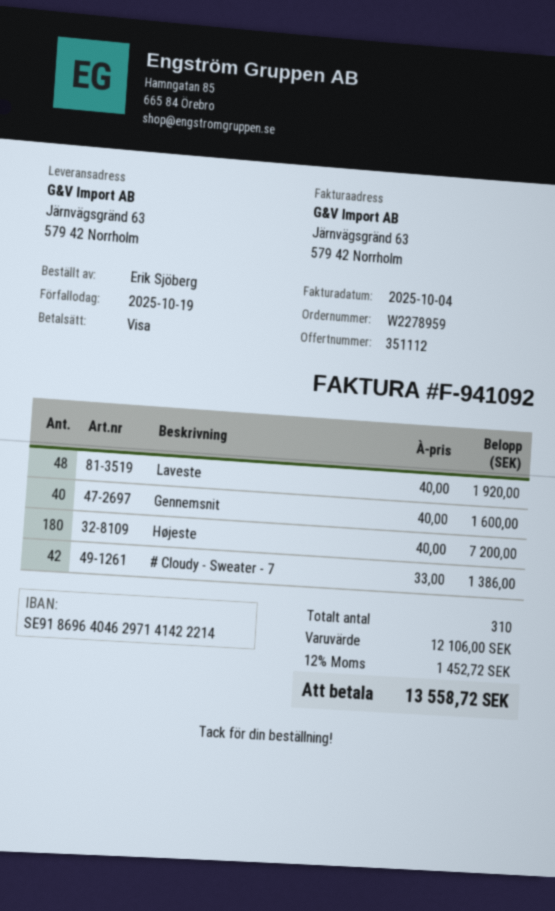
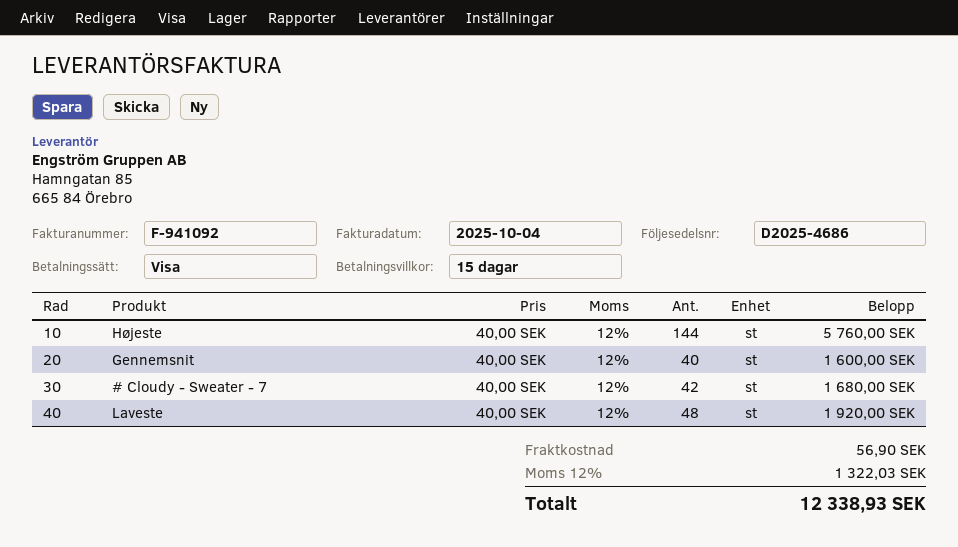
Højeste: 180 x 40.00 = 7200.00 -> 144 x 40.00 = 5760.00
# Cloudy - Sweater - 7: 42 x 33.00 = 1386.00 -> 42 x 40.00 = 1680.00
shipping: none -> 56.90
tax: 12% = 1452.72 -> 12% = 1322.03
total: 13558.72 -> 12338.93

